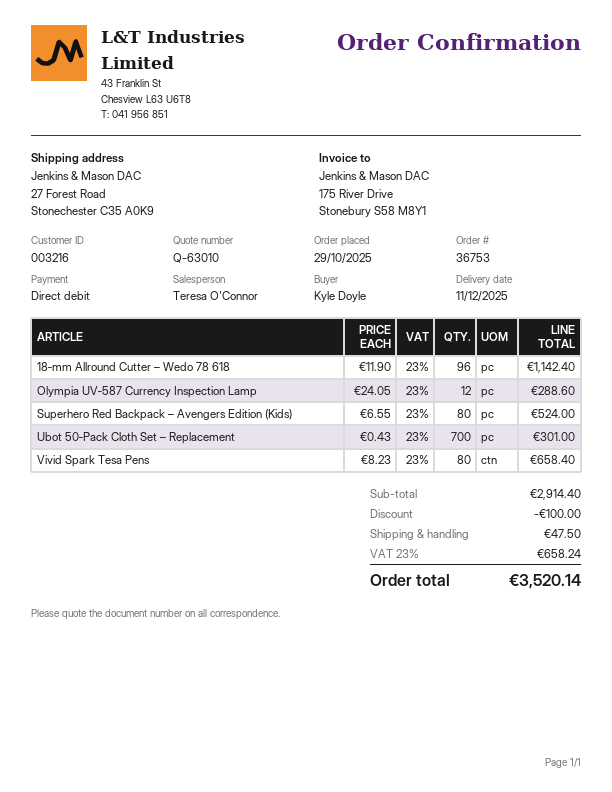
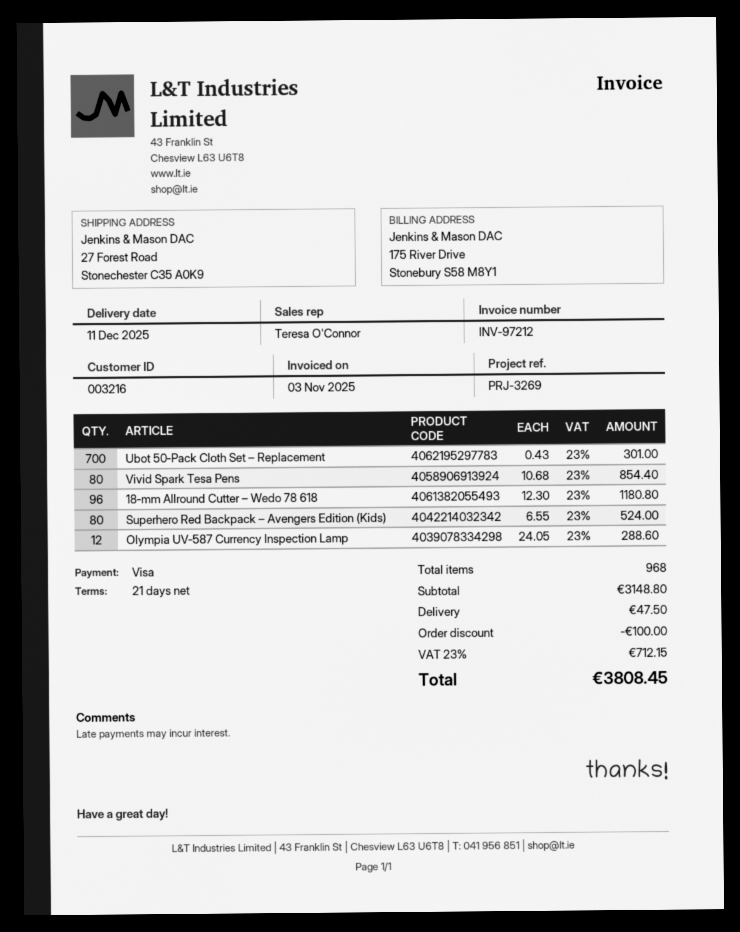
payment method: direct debit -> Visa
18‑mm Allround Cutter – Wedo 78 618: 96 x 11.90 = 1142.40 -> 96 x 12.30 = 1180.80
Vivid Spark Tesa Pens: 80 x 8.23 = 658.40 -> 80 x 10.68 = 854.40
subtotal: 2914.40 -> 3148.80
tax: 23% = 658.24 -> 23% = 712.15
total: 3520.14 -> 3808.45

